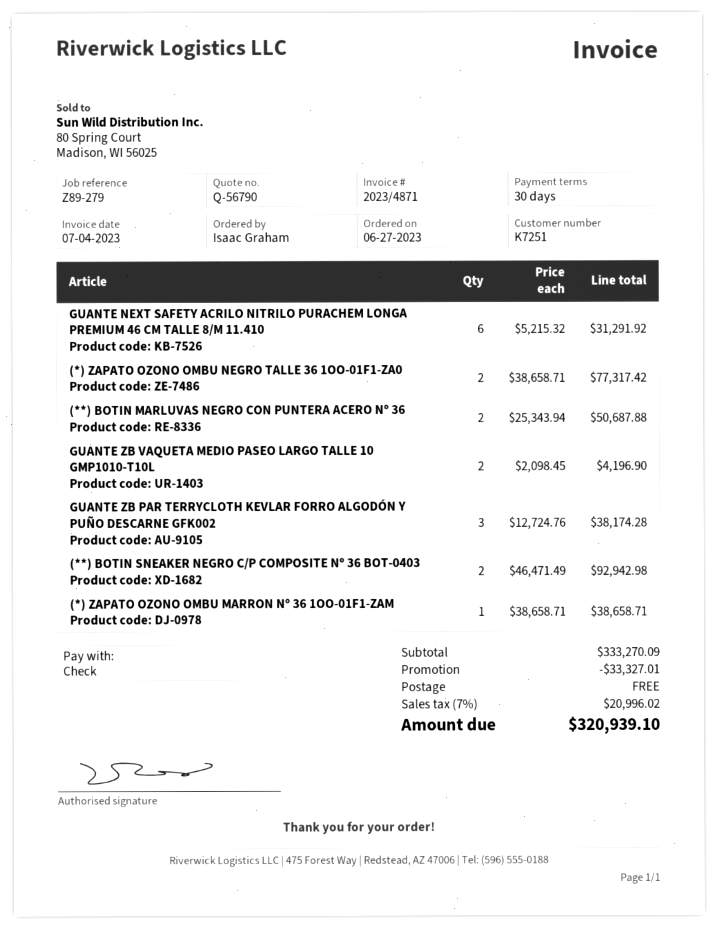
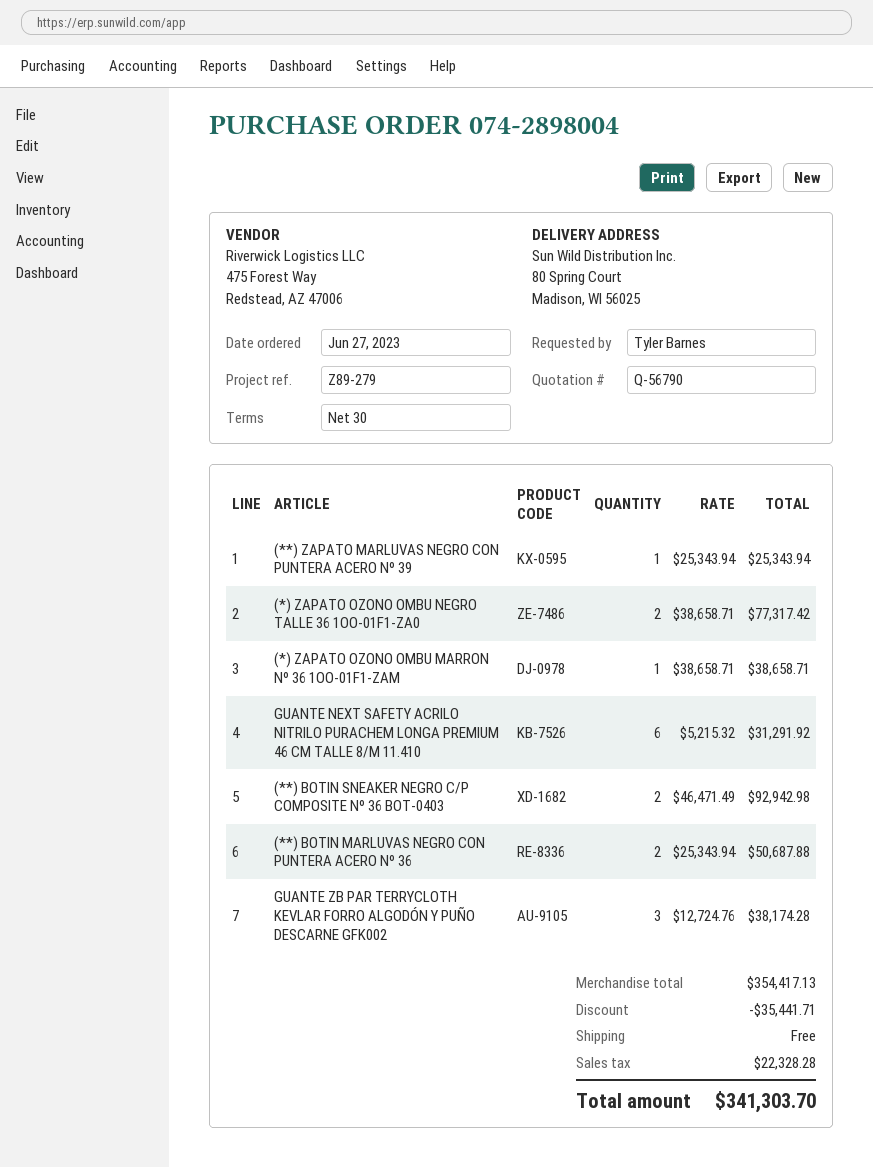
ordered by: Isaac Graham -> Tyler Barnes
GUANTE ZB VAQUETA MEDIO PASEO LARGO TALLE 10 GMP1010-T10L: 2 x 2098.45 = 4196.90 -> none
(**) ZAPATO MARLUVAS NEGRO CON PUNTERA ACERO Nº 39: none -> 1 x 25343.94 = 25343.94
subtotal: 333270.09 -> 354417.13
discount: 33327.01 -> 35441.71
tax: 20996.02 -> 22328.28
total: 320939.10 -> 341303.70

